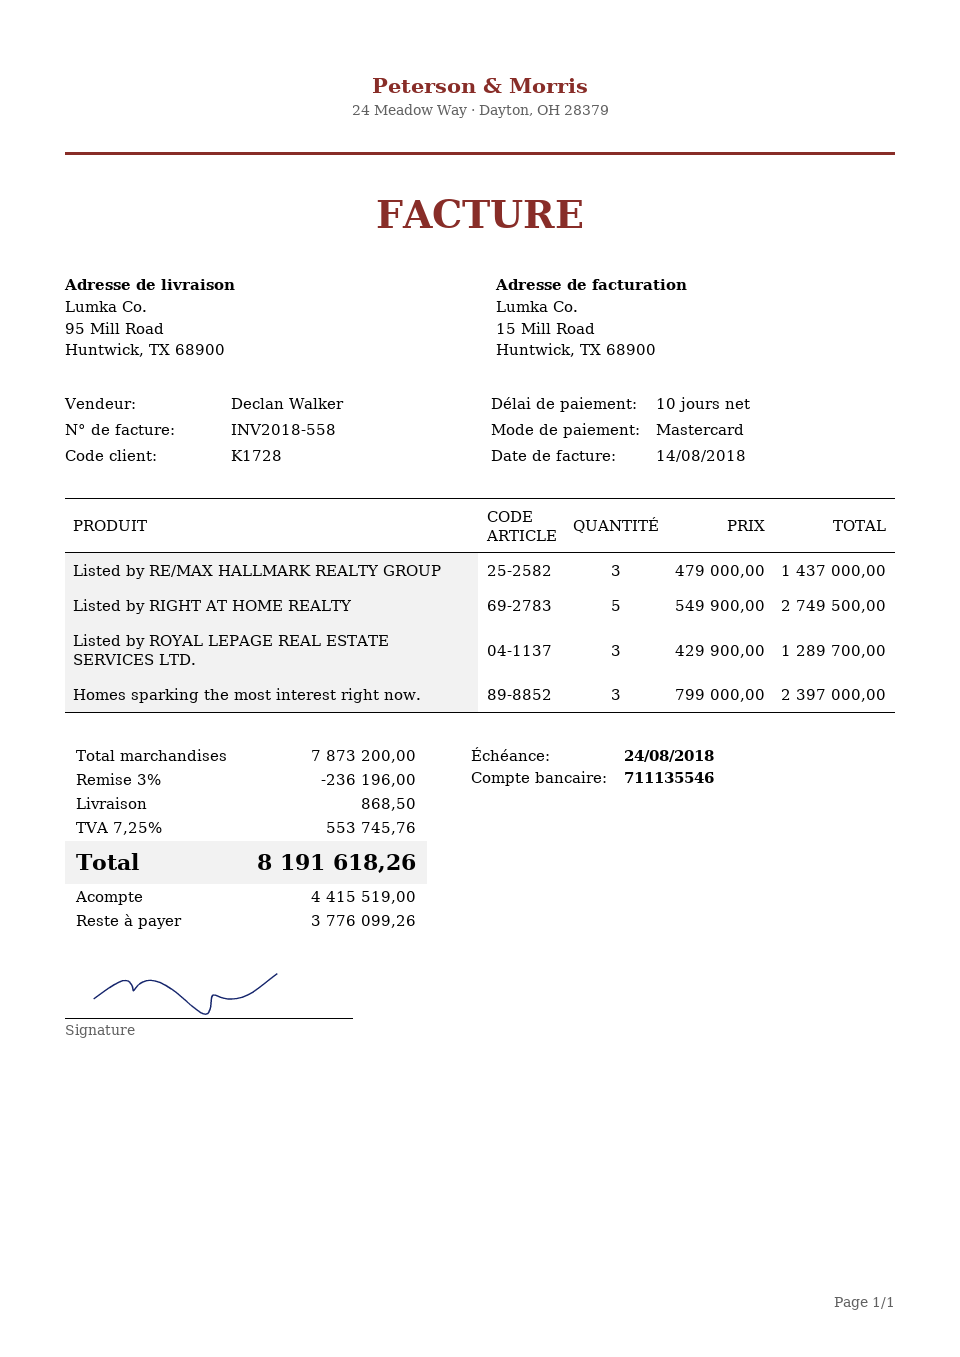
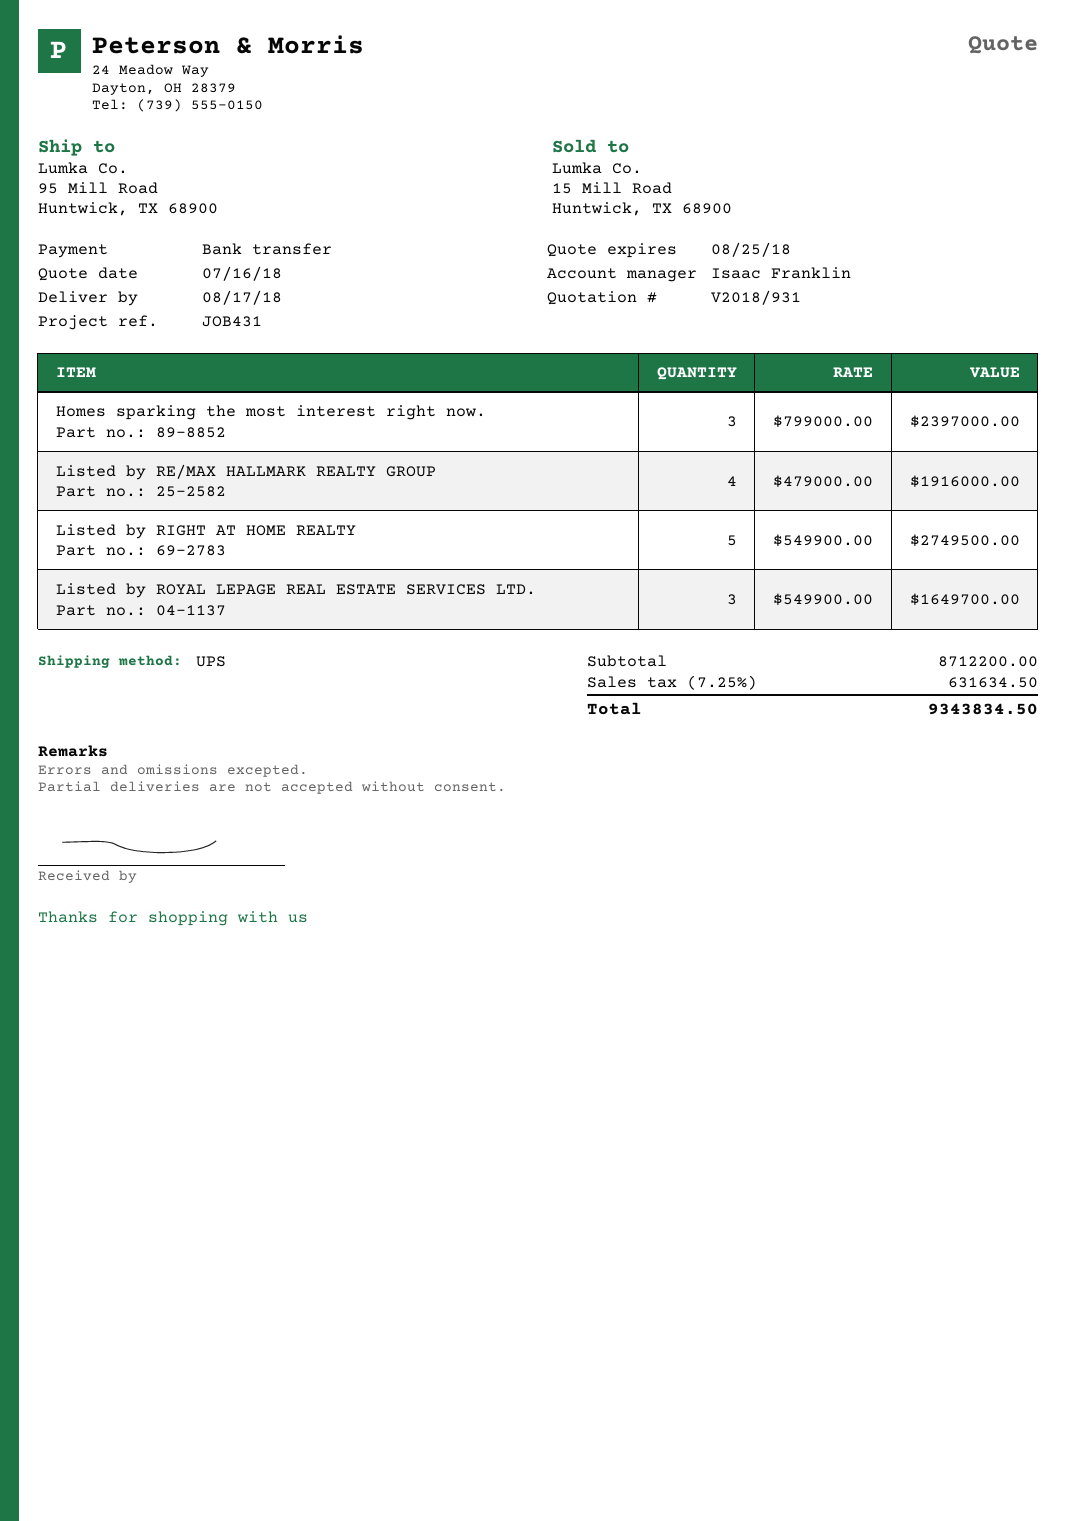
sales rep: Declan Walker -> Isaac Franklin
payment method: Mastercard -> bank transfer
Listed by RE/MAX HALLMARK REALTY GROUP: 3 x 479000.00 = 1437000.00 -> 4 x 479000.00 = 1916000.00
Listed by ROYAL LEPAGE REAL ESTATE SERVICES LTD.: 3 x 429900.00 = 1289700.00 -> 3 x 549900.00 = 1649700.00
subtotal: 7873200.00 -> 8712200.00
discount: 3% = 236196.00 -> none
shipping: 868.50 -> none
tax: 7.25% = 553745.76 -> 7.25% = 631634.50
total: 8191618.26 -> 9343834.50

